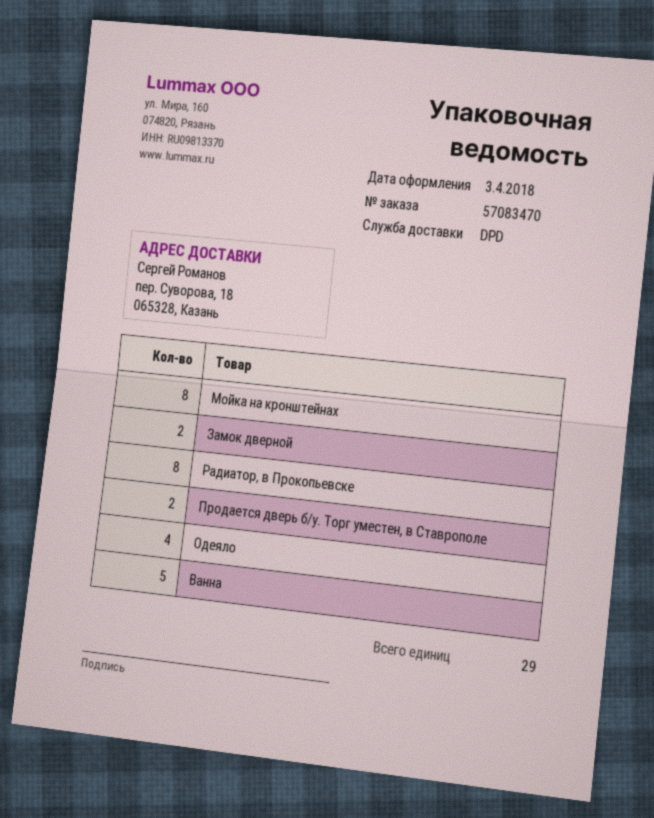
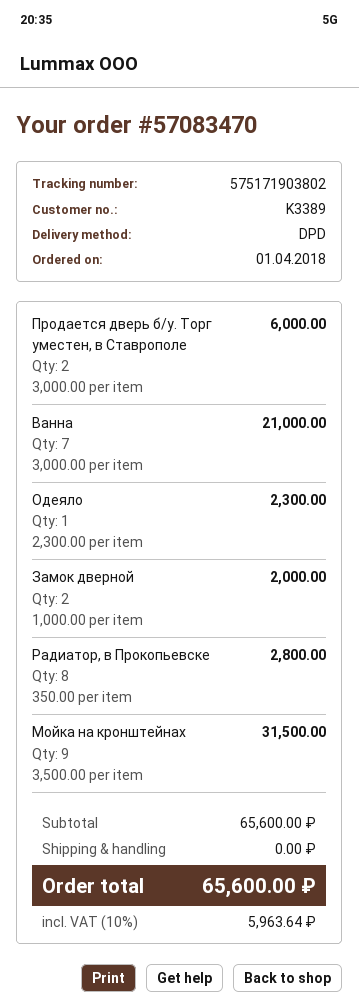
order date: 2018-04-03 -> 2018-04-01
Мойка на кронштейнах: 8 -> 9
Одеяло: 4 -> 1
Ванна: 5 -> 7

